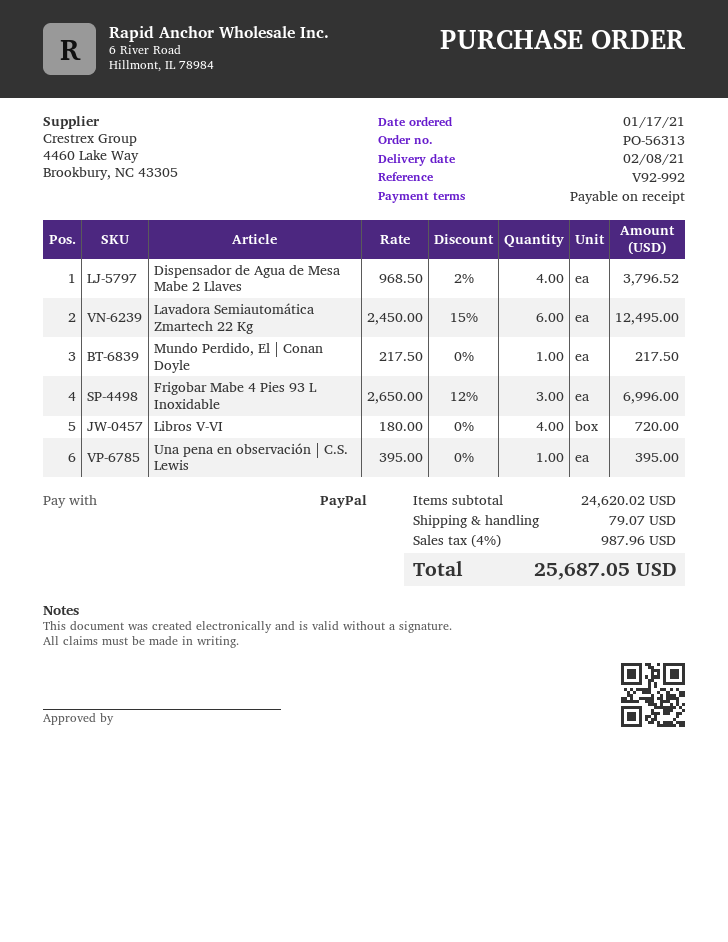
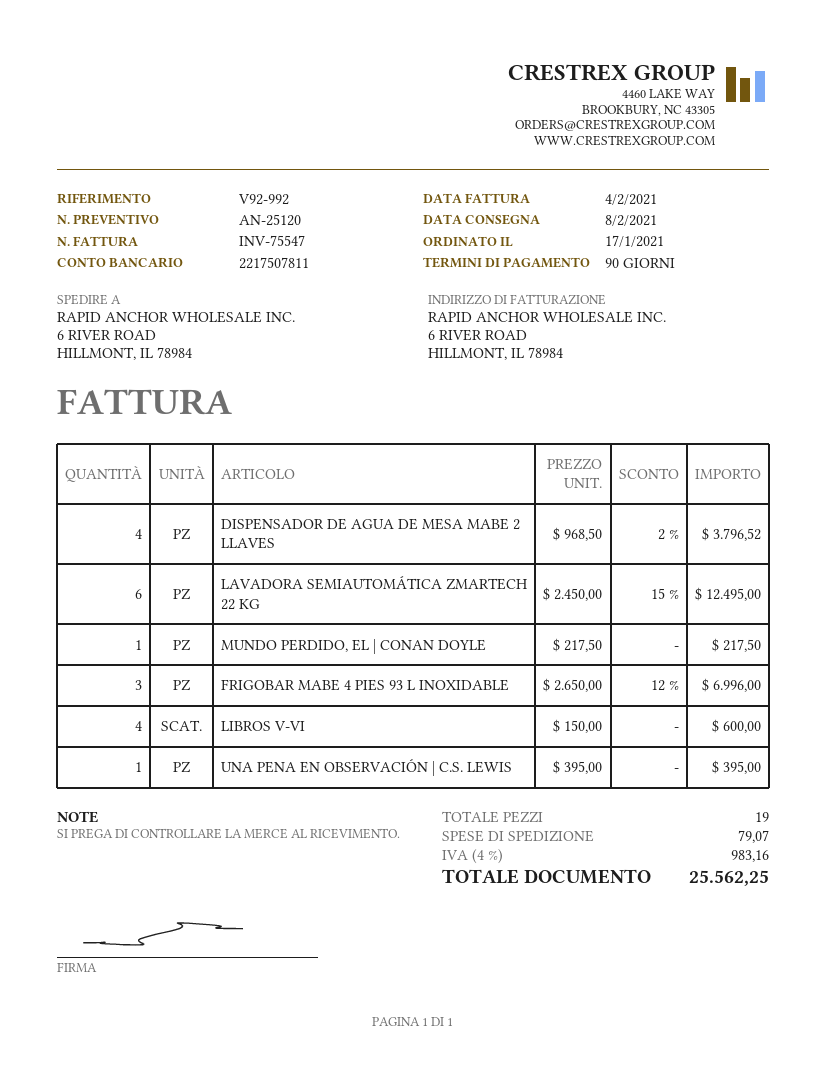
payment terms: on receipt -> 90 days
Libros V-VI: 4 x 180.00 = 720.00 -> 4 x 150.00 = 600.00
tax: 4% = 987.96 -> 4% = 983.16
total: 25687.05 -> 25562.25

